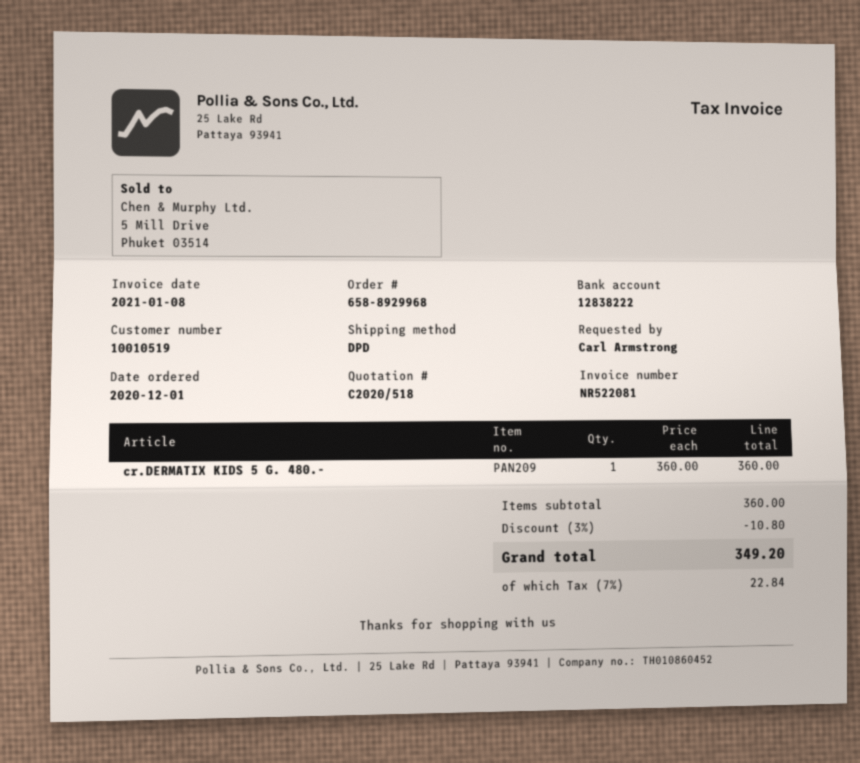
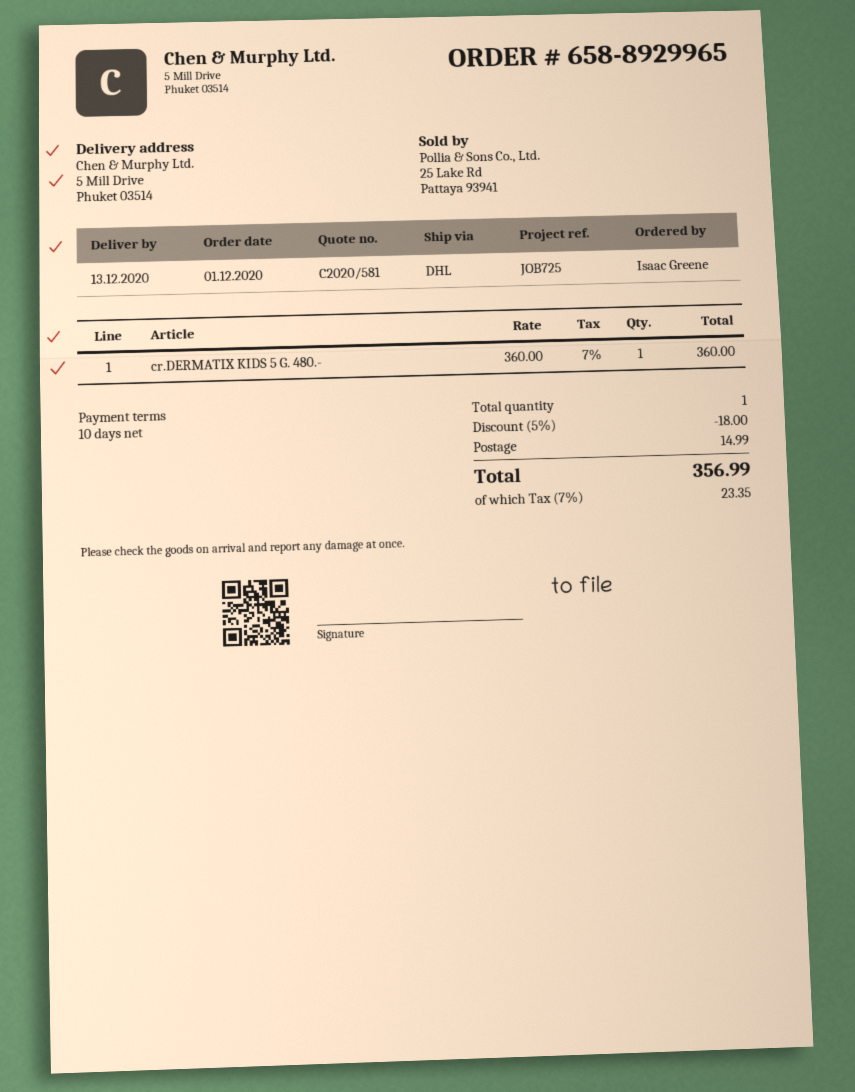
quote number: C2020/518 -> C2020/581
order number: 658-8929968 -> 658-8929965
ordered by: Carl Armstrong -> Isaac Greene
shipping method: DPD -> DHL
discount: 3% = 10.80 -> 5% = 18.00
shipping: none -> 14.99
tax: 7% = 22.84 -> 7% = 23.35
total: 349.20 -> 356.99

